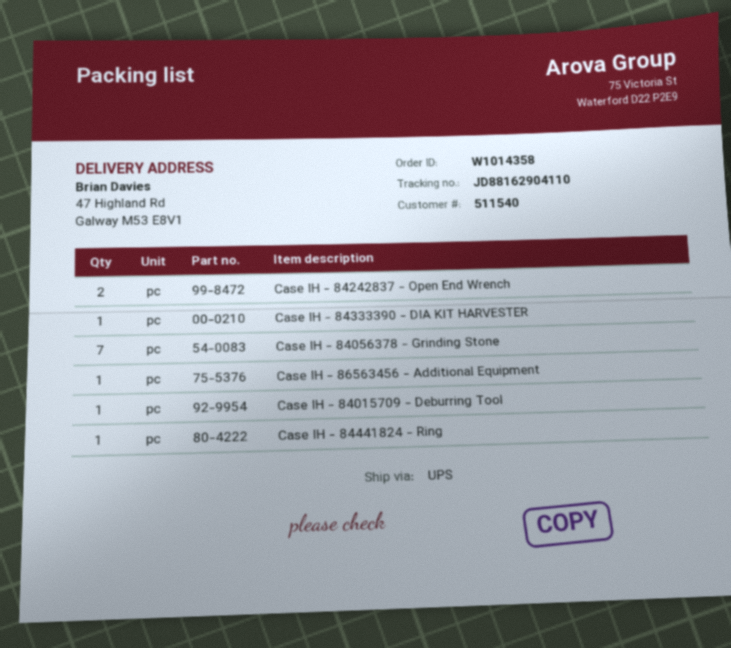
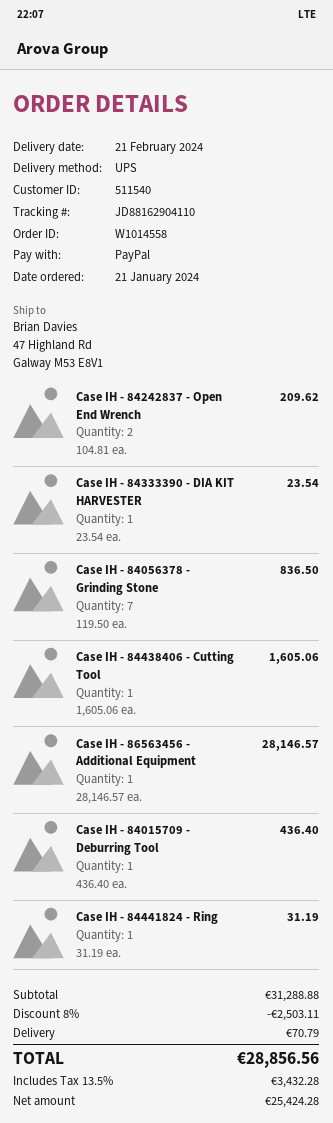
order number: W1014358 -> W1014558
Case IH - 84438406 - Cutting Tool: none -> 1

